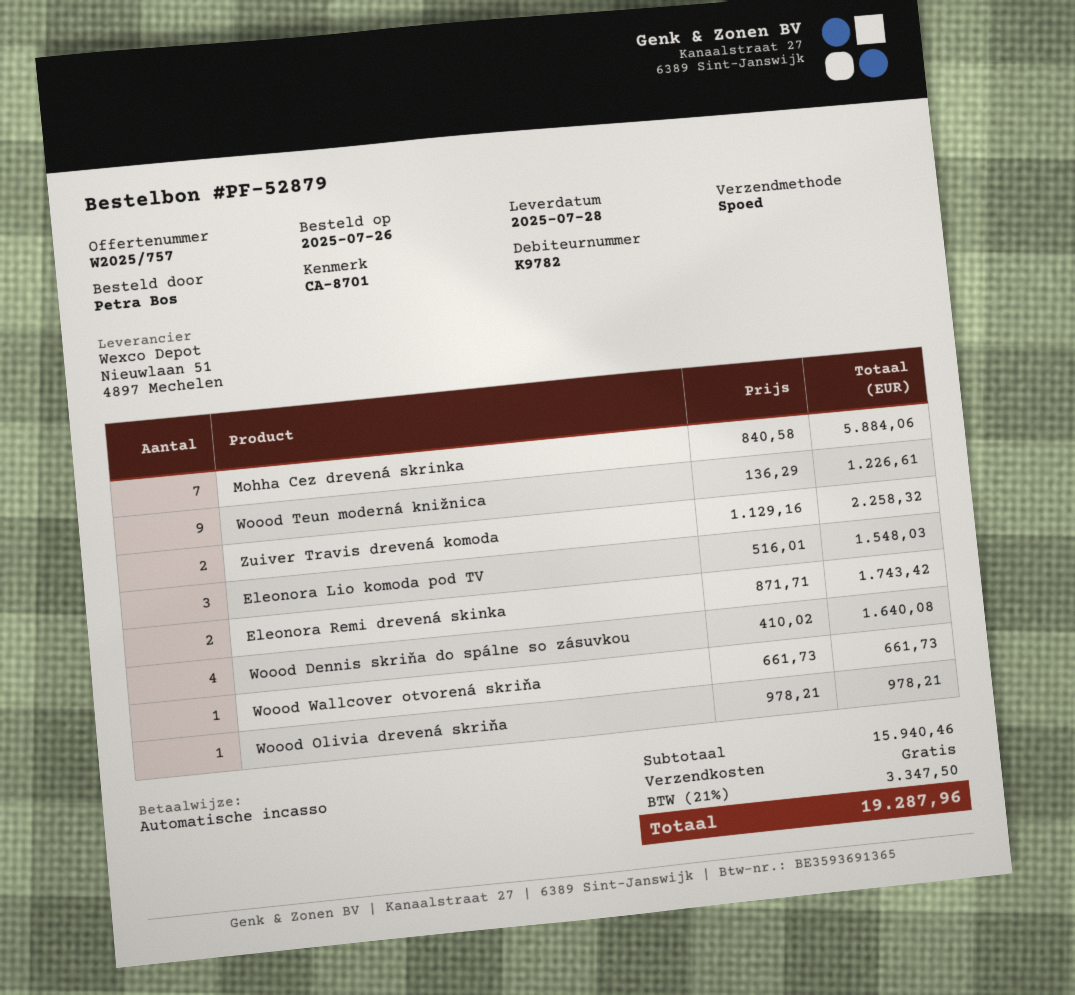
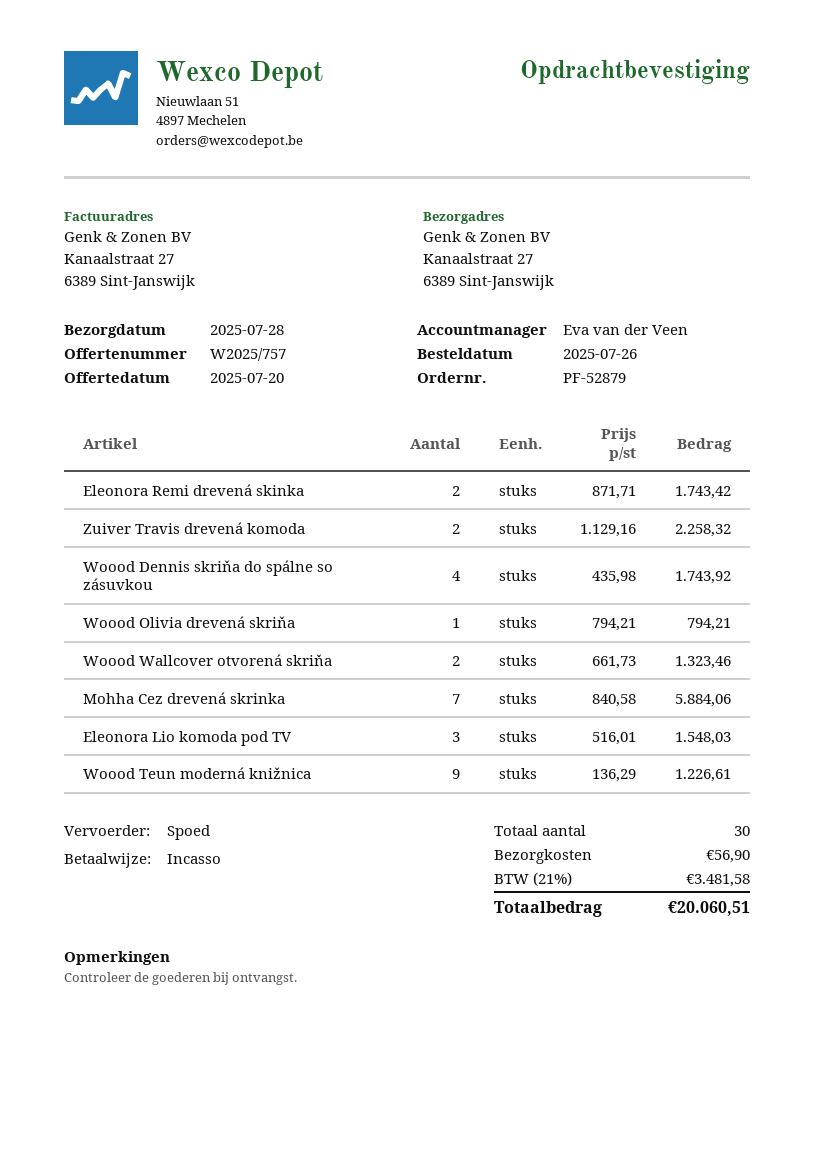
Woood Dennis skriňa do spálne so zásuvkou: 4 x 410.02 = 1640.08 -> 4 x 435.98 = 1743.92
Woood Wallcover otvorená skriňa: 1 x 661.73 = 661.73 -> 2 x 661.73 = 1323.46
Woood Olivia drevená skriňa: 1 x 978.21 = 978.21 -> 1 x 794.21 = 794.21
shipping: 0.00 -> 56.90
tax: 21% = 3347.50 -> 21% = 3481.58
total: 19287.96 -> 20060.51

